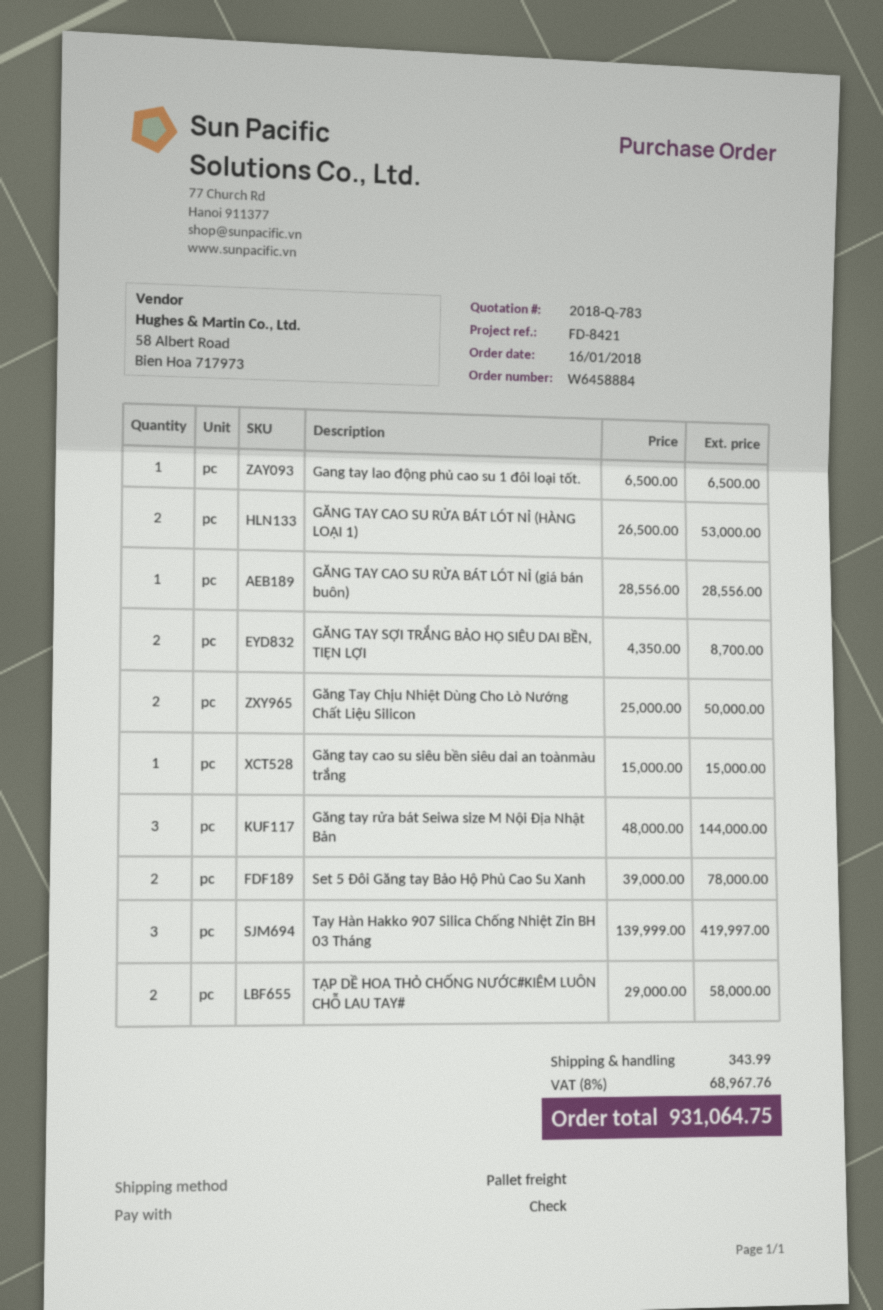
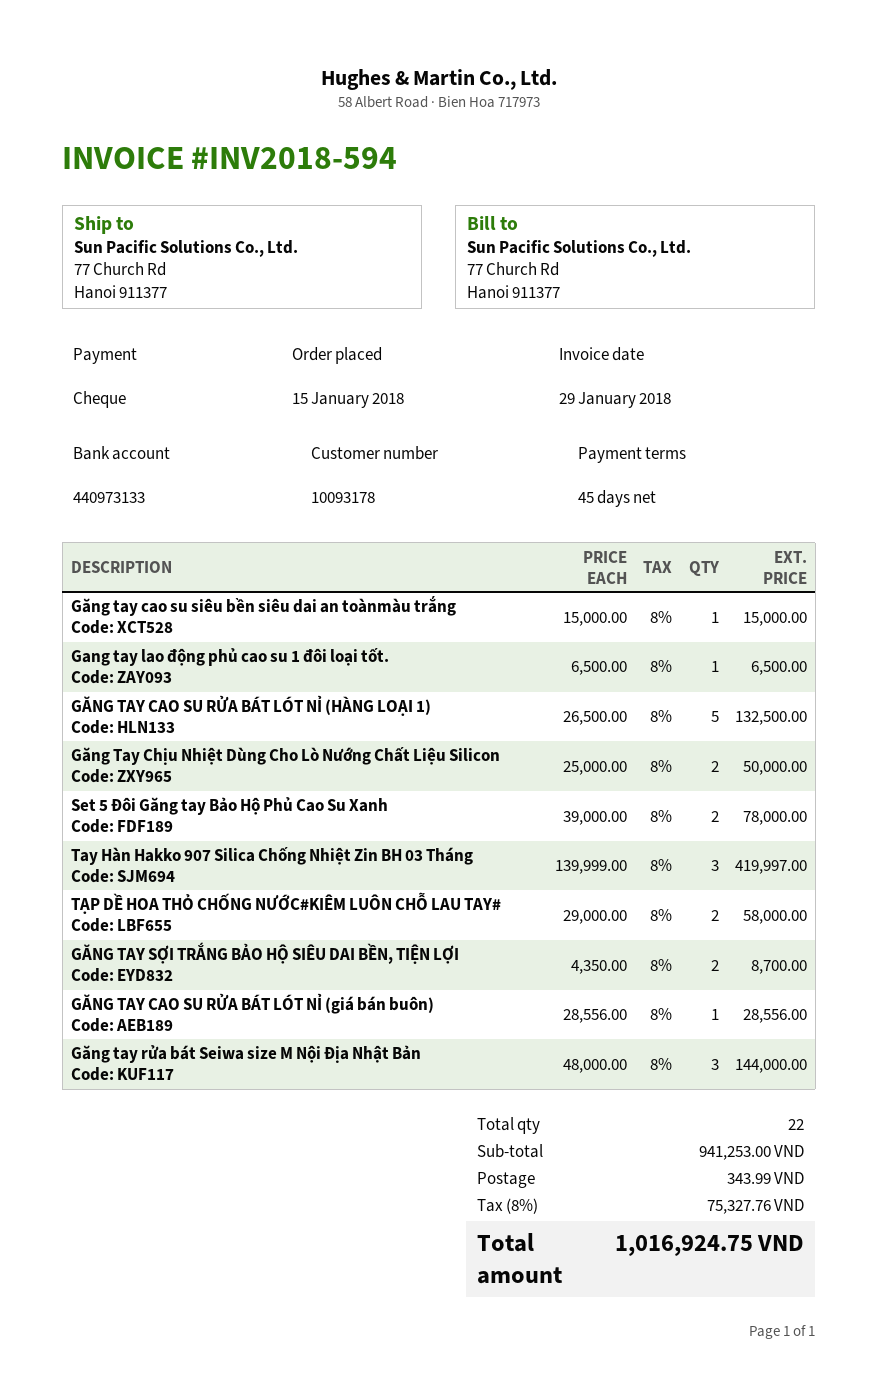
order date: 2018-01-16 -> 2018-01-15
GĂNG TAY CAO SU RỬA BÁT LÓT NỈ (HÀNG LOẠI 1): 2 x 26500.00 = 53000.00 -> 5 x 26500.00 = 132500.00
tax: 8% = 68967.76 -> 8% = 75327.76
total: 931064.75 -> 1016924.75

